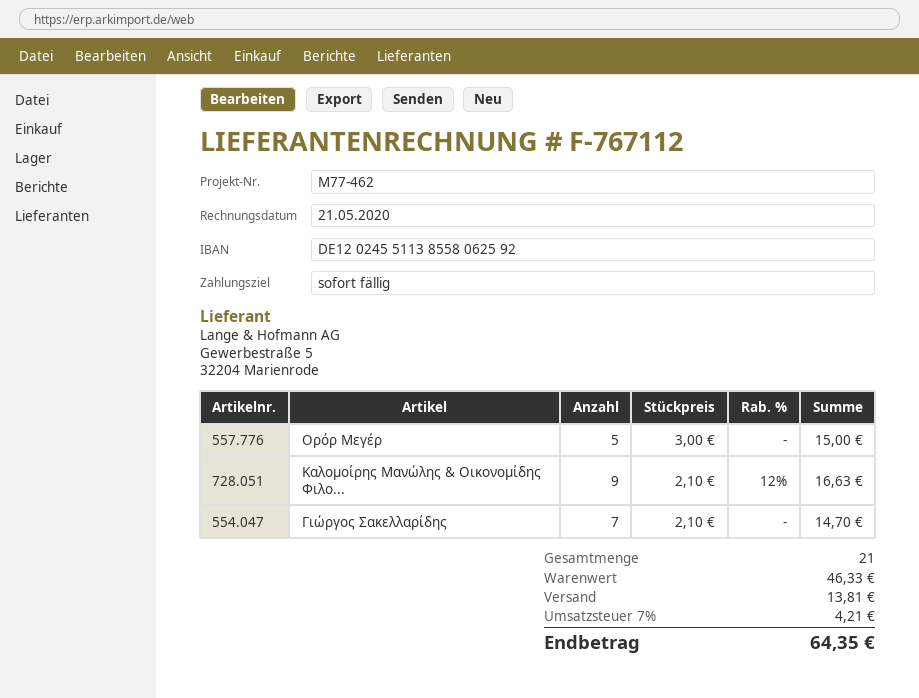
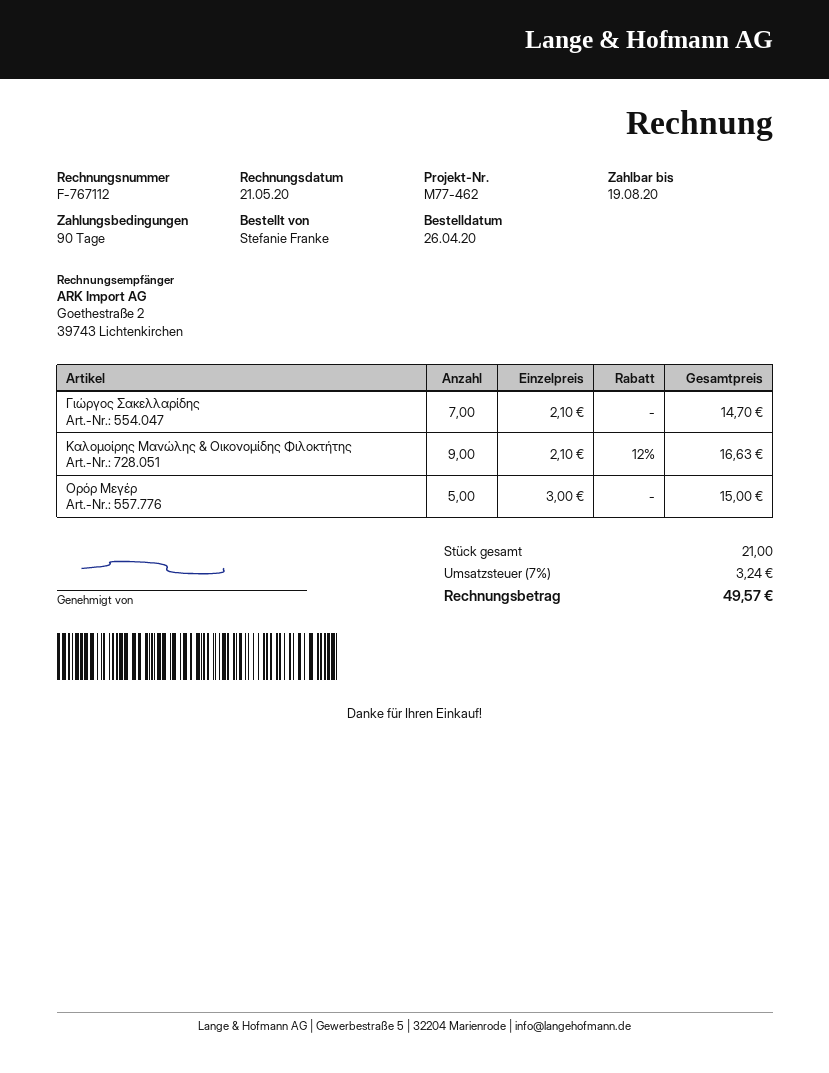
payment terms: on receipt -> 90 days
shipping: 13.81 -> none
tax: 7% = 4.21 -> 7% = 3.24
total: 64.35 -> 49.57

